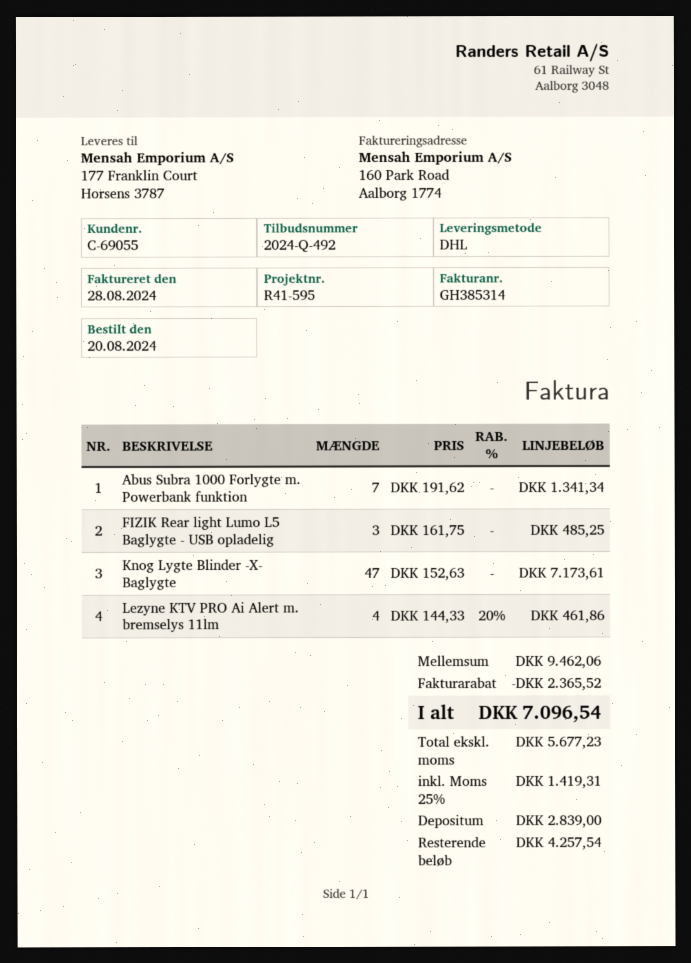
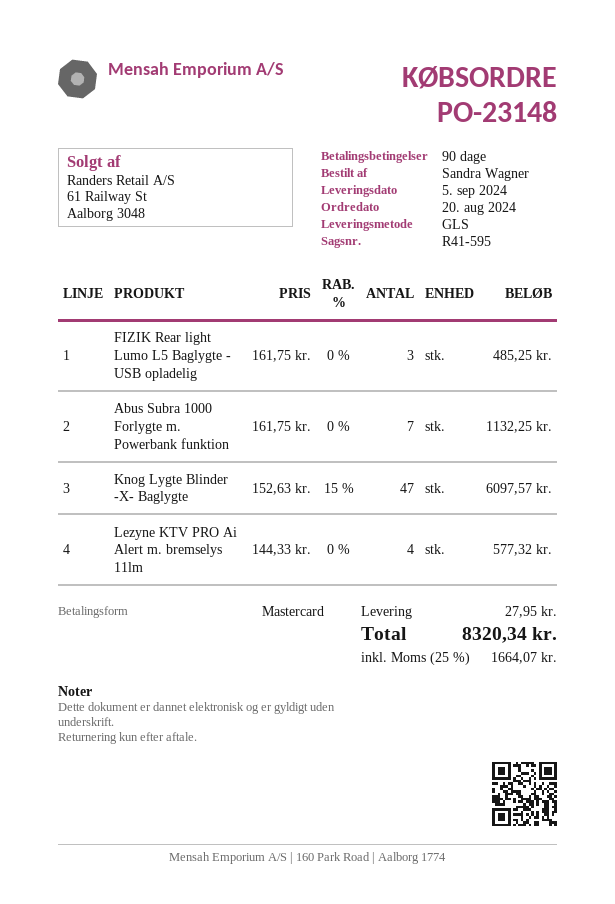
shipping method: DHL -> GLS
Abus Subra 1000 Forlygte m. Powerbank funktion: 7 x 191.62 = 1341.34 -> 7 x 161.75 = 1132.25
Knog Lygte Blinder -X- Baglygte: 47 x 152.63 = 7173.61 -> 47 x 152.63 - 15% = 6097.57
Lezyne KTV PRO Ai Alert m. bremselys 11lm: 4 x 144.33 - 20% = 461.86 -> 4 x 144.33 = 577.32
discount: 2365.52 -> none
shipping: none -> 27.95
tax: 25% = 1419.31 -> 25% = 1664.07
total: 7096.54 -> 8320.34

